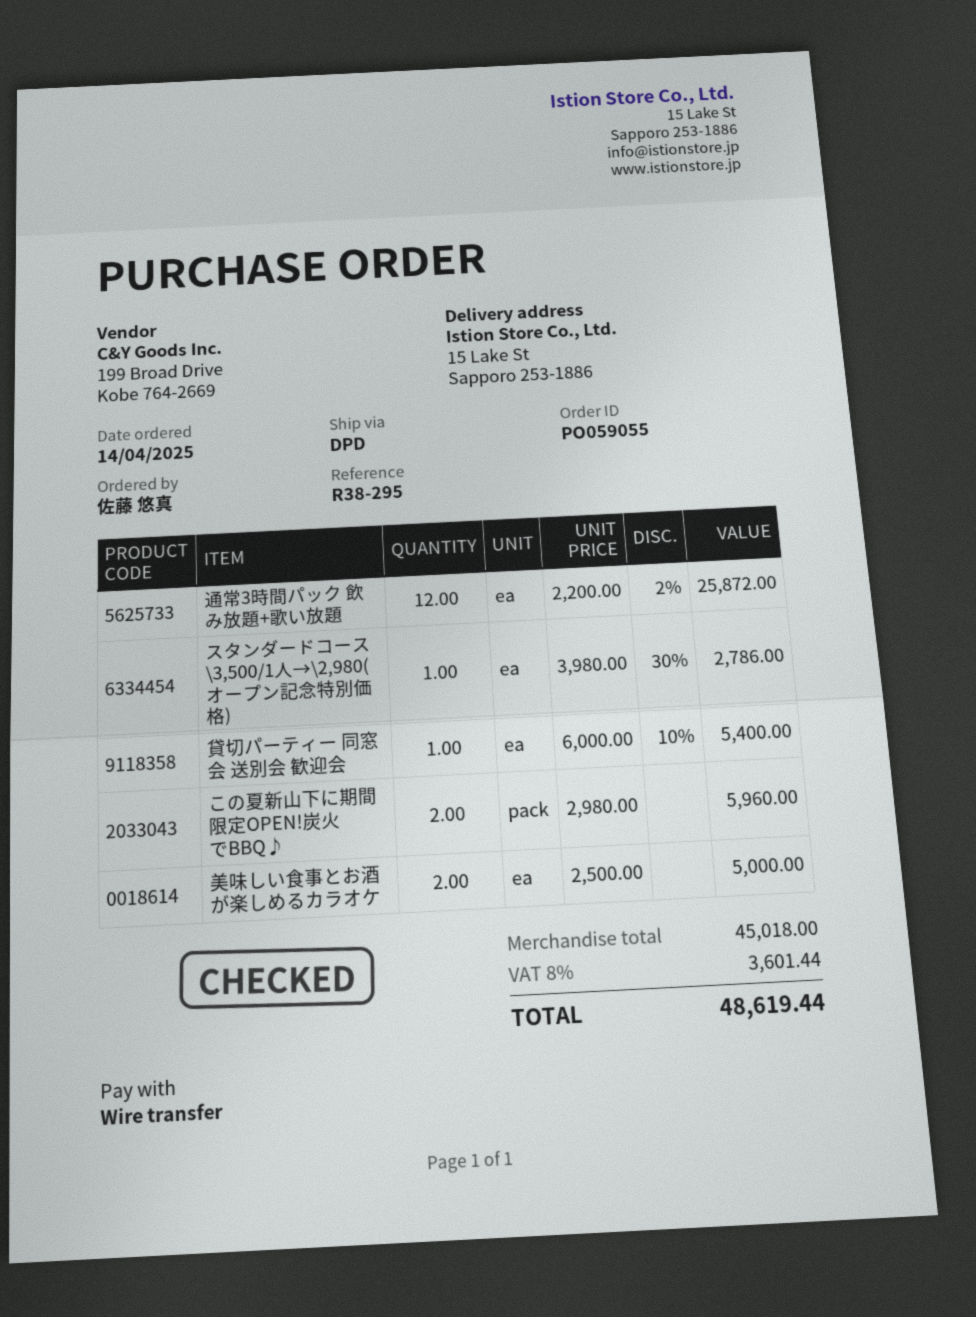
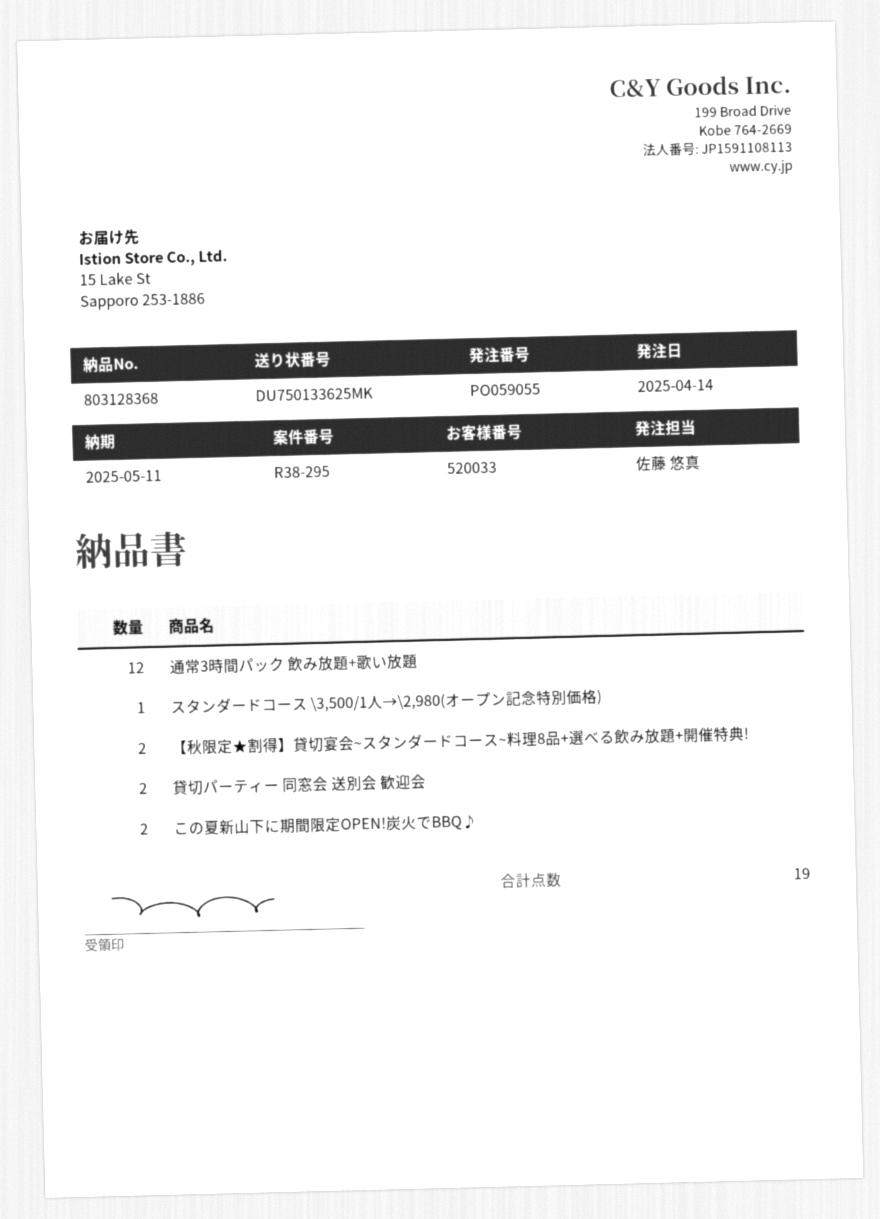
貸切パーティー 同窓会 送別会 歓迎会: 1 -> 2
美味しい食事とお酒が楽しめるカラオケ: 2 -> none
【秋限定★割得】貸切宴会~スタンダードコース~料理8品+選べる飲み放題+開催特典!: none -> 2

